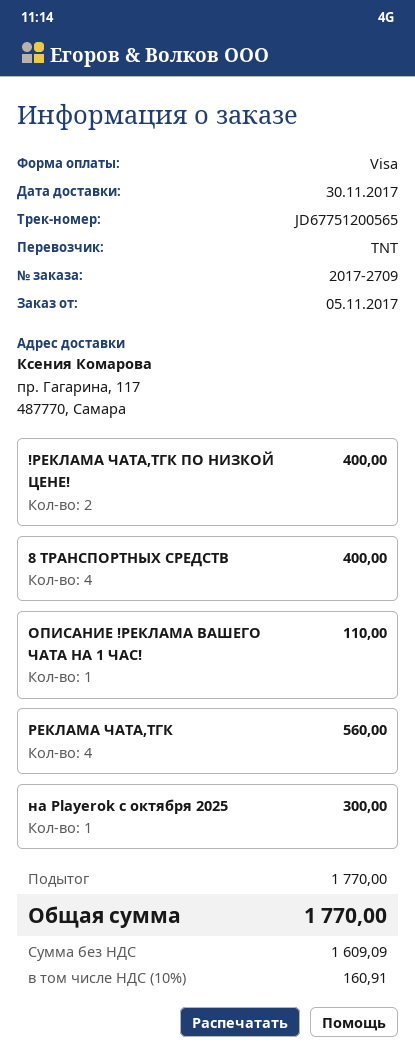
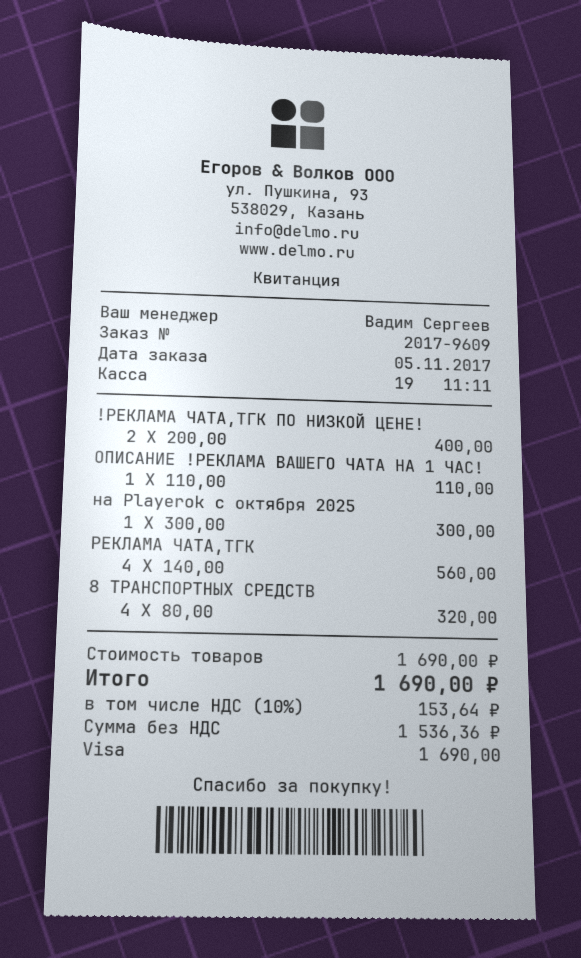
order number: 2017-2709 -> 2017-9609
8 ТРАНСПОРТНЫХ СРЕДСТВ: 4 for 400.00 -> 4 for 320.00
subtotal: 1770.00 -> 1690.00
net: 1609.09 -> 1536.36
tax: 10% = 160.91 -> 10% = 153.64
total: 1770.00 -> 1690.00

